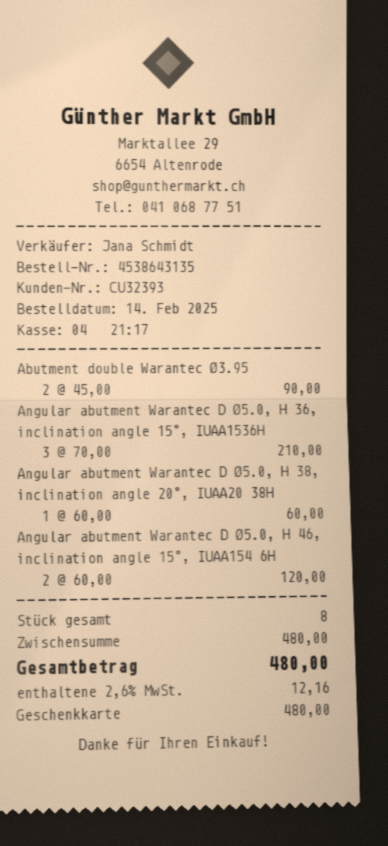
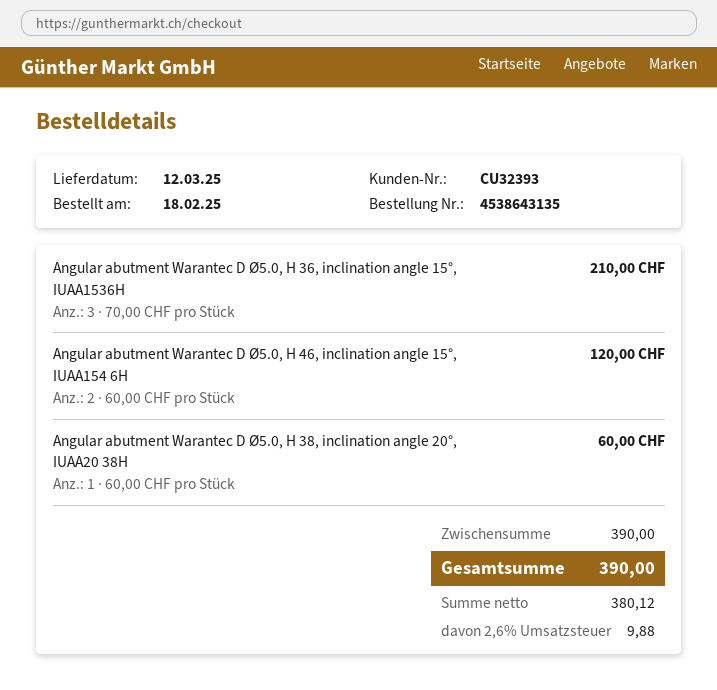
order date: 2025-02-14 -> 2025-02-18
Abutment double Warantec Ø3.95: 2 x 45.00 = 90.00 -> none
subtotal: 480.00 -> 390.00
tax: 2.6% = 12.16 -> 2.6% = 9.88
total: 480.00 -> 390.00

